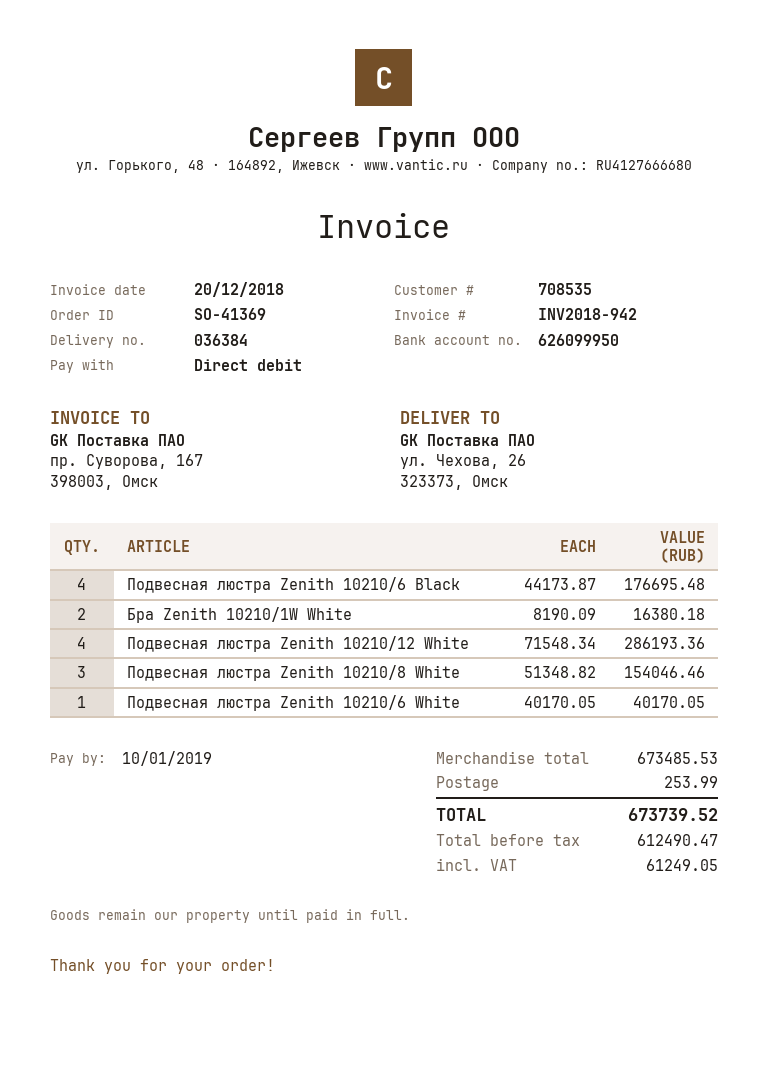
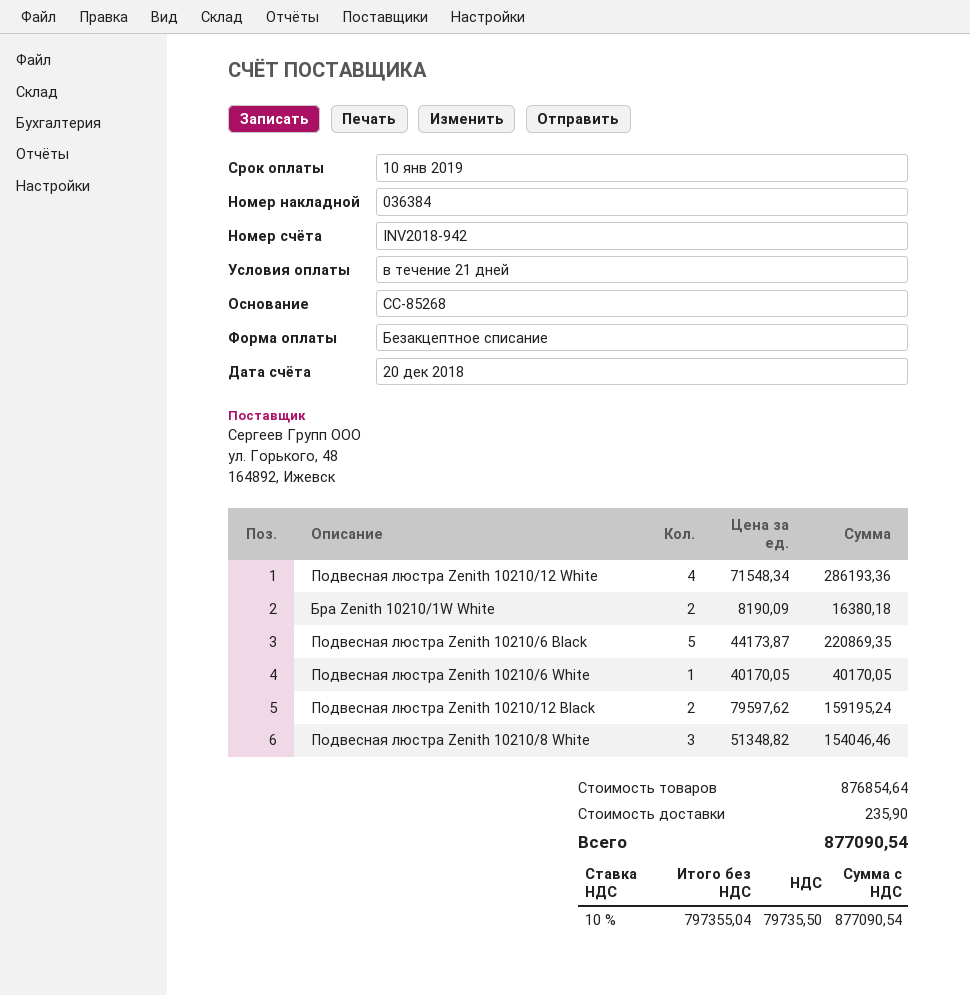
Подвесная люстра Zenith 10210/6 Black: 4 x 44173.87 = 176695.48 -> 5 x 44173.87 = 220869.35
Подвесная люстра Zenith 10210/12 Black: none -> 2 x 79597.62 = 159195.24
subtotal: 673485.53 -> 876854.64
shipping: 253.99 -> 235.90
net: 612490.47 -> 797355.04
tax: 61249.05 -> 79735.50
total: 673739.52 -> 877090.54

